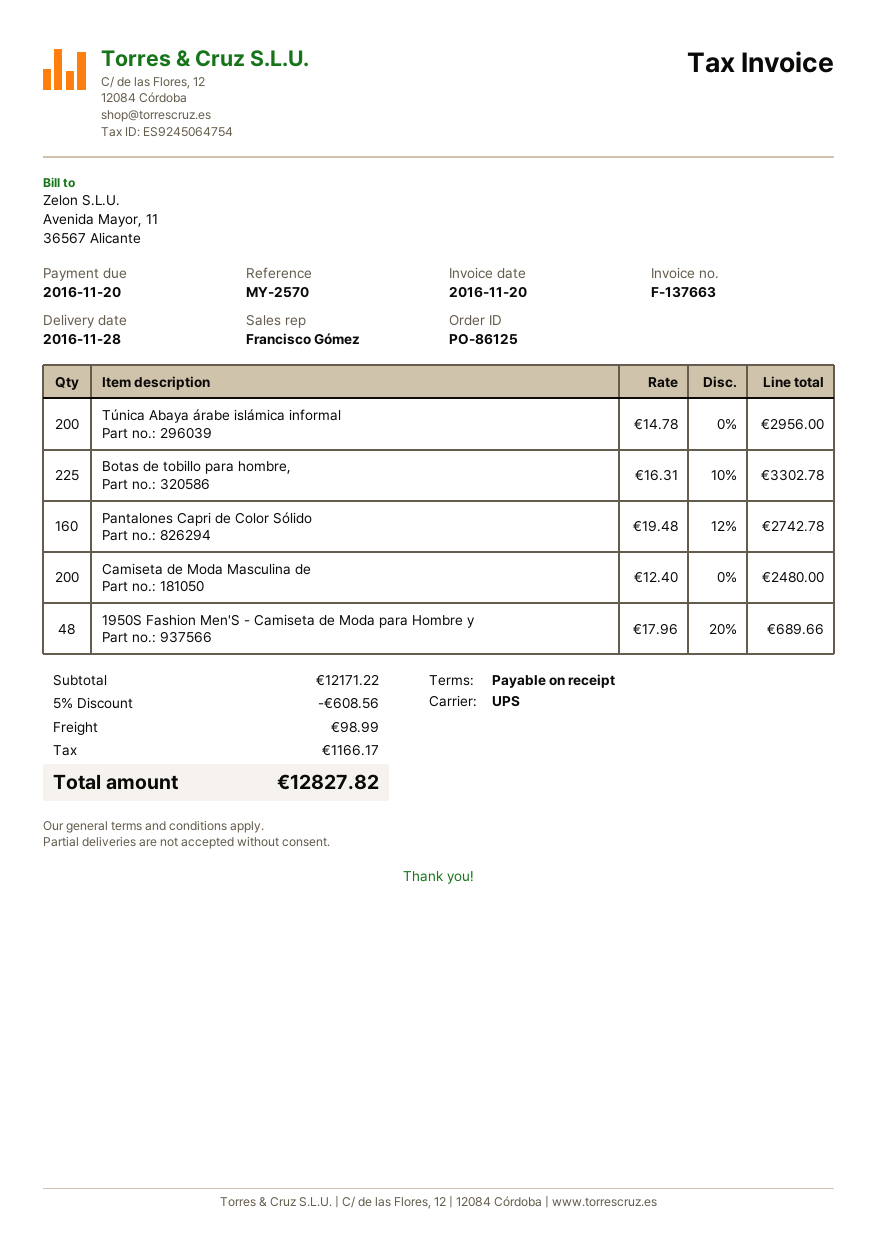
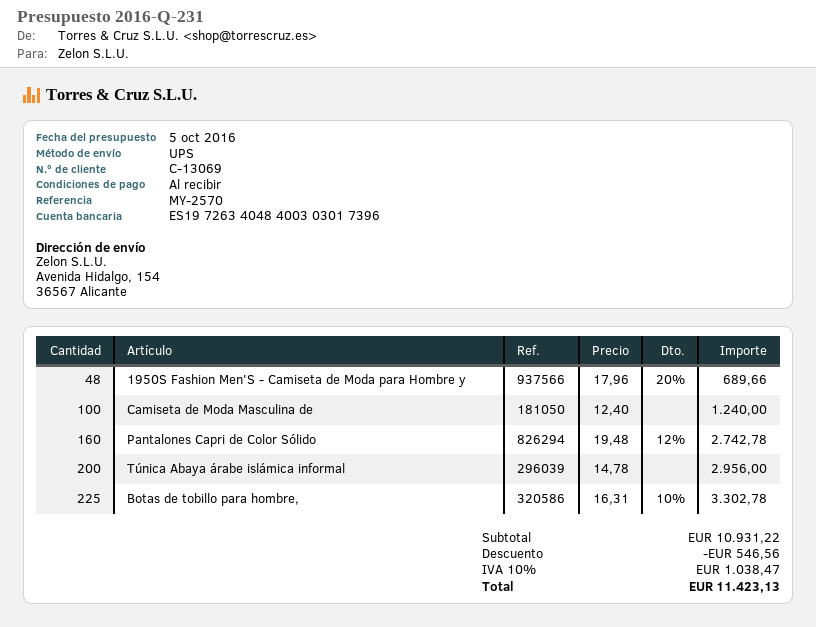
Camiseta de Moda Masculina de: 200 x 12.40 = 2480.00 -> 100 x 12.40 = 1240.00
subtotal: 12171.22 -> 10931.22
discount: 608.56 -> 546.56
shipping: 98.99 -> none
tax: 1166.17 -> 1038.47
total: 12827.82 -> 11423.13

